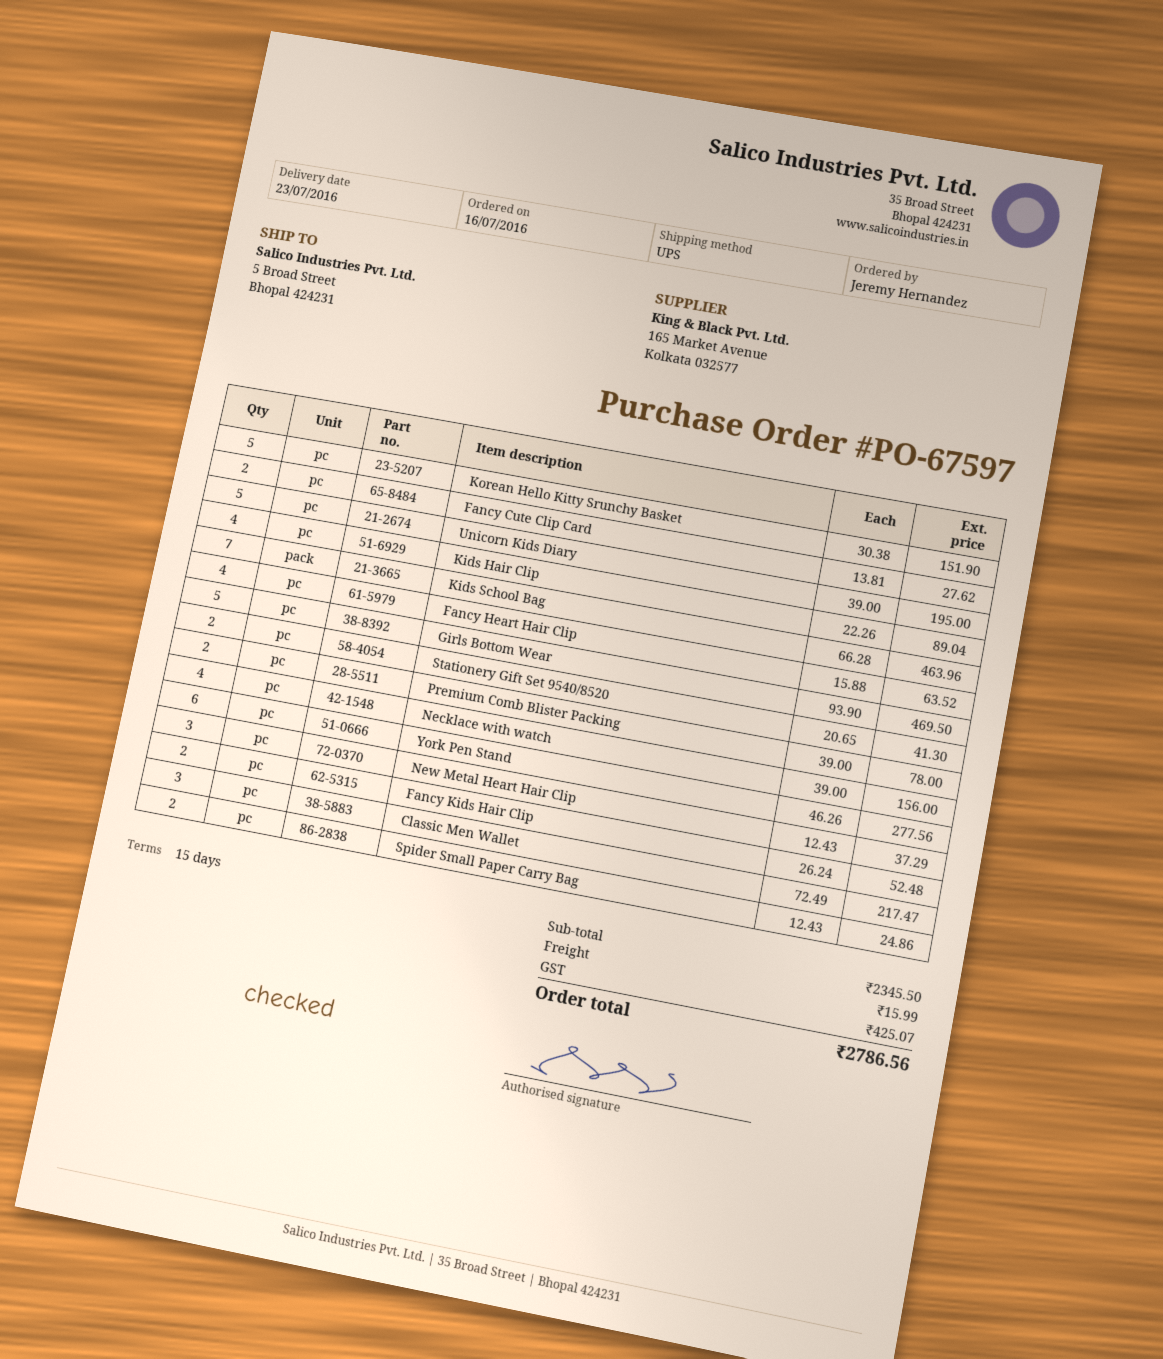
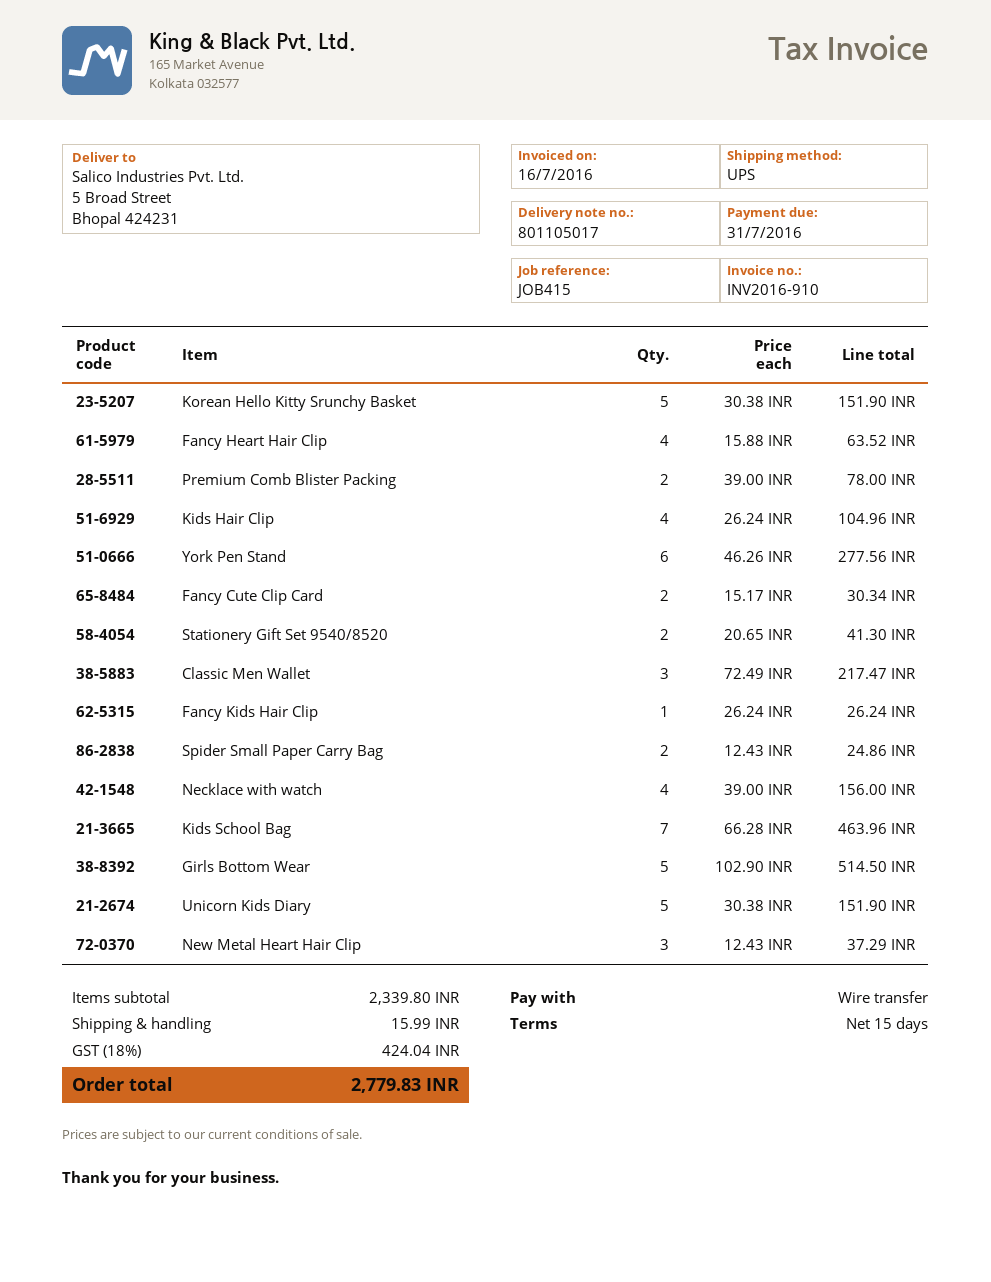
Fancy Cute Clip Card: 2 x 13.81 = 27.62 -> 2 x 15.17 = 30.34
Unicorn Kids Diary: 5 x 39.00 = 195.00 -> 5 x 30.38 = 151.90
Kids Hair Clip: 4 x 22.26 = 89.04 -> 4 x 26.24 = 104.96
Girls Bottom Wear: 5 x 93.90 = 469.50 -> 5 x 102.90 = 514.50
Fancy Kids Hair Clip: 2 x 26.24 = 52.48 -> 1 x 26.24 = 26.24
subtotal: 2345.50 -> 2339.80
tax: 425.07 -> 424.04
total: 2786.56 -> 2779.83

